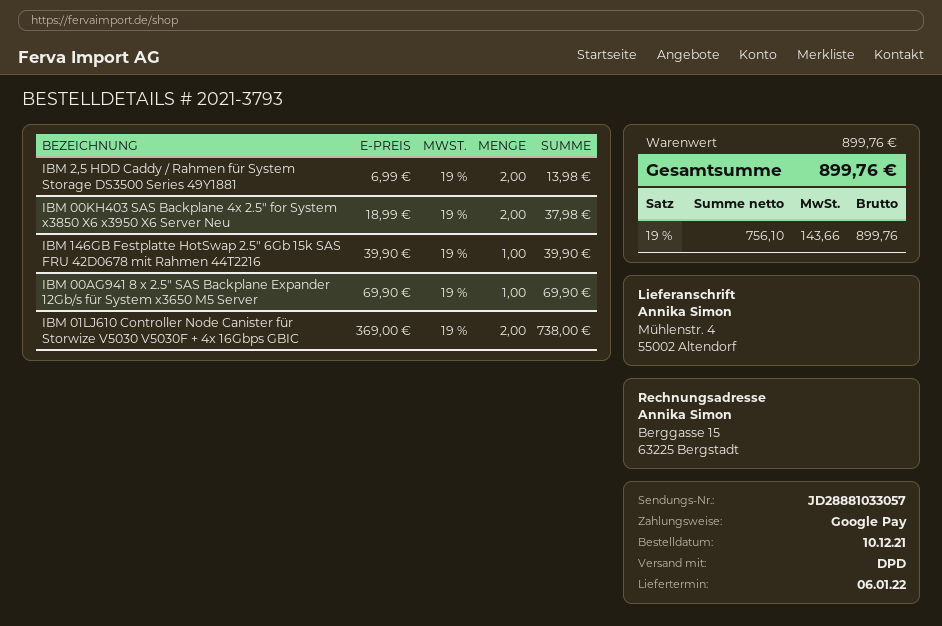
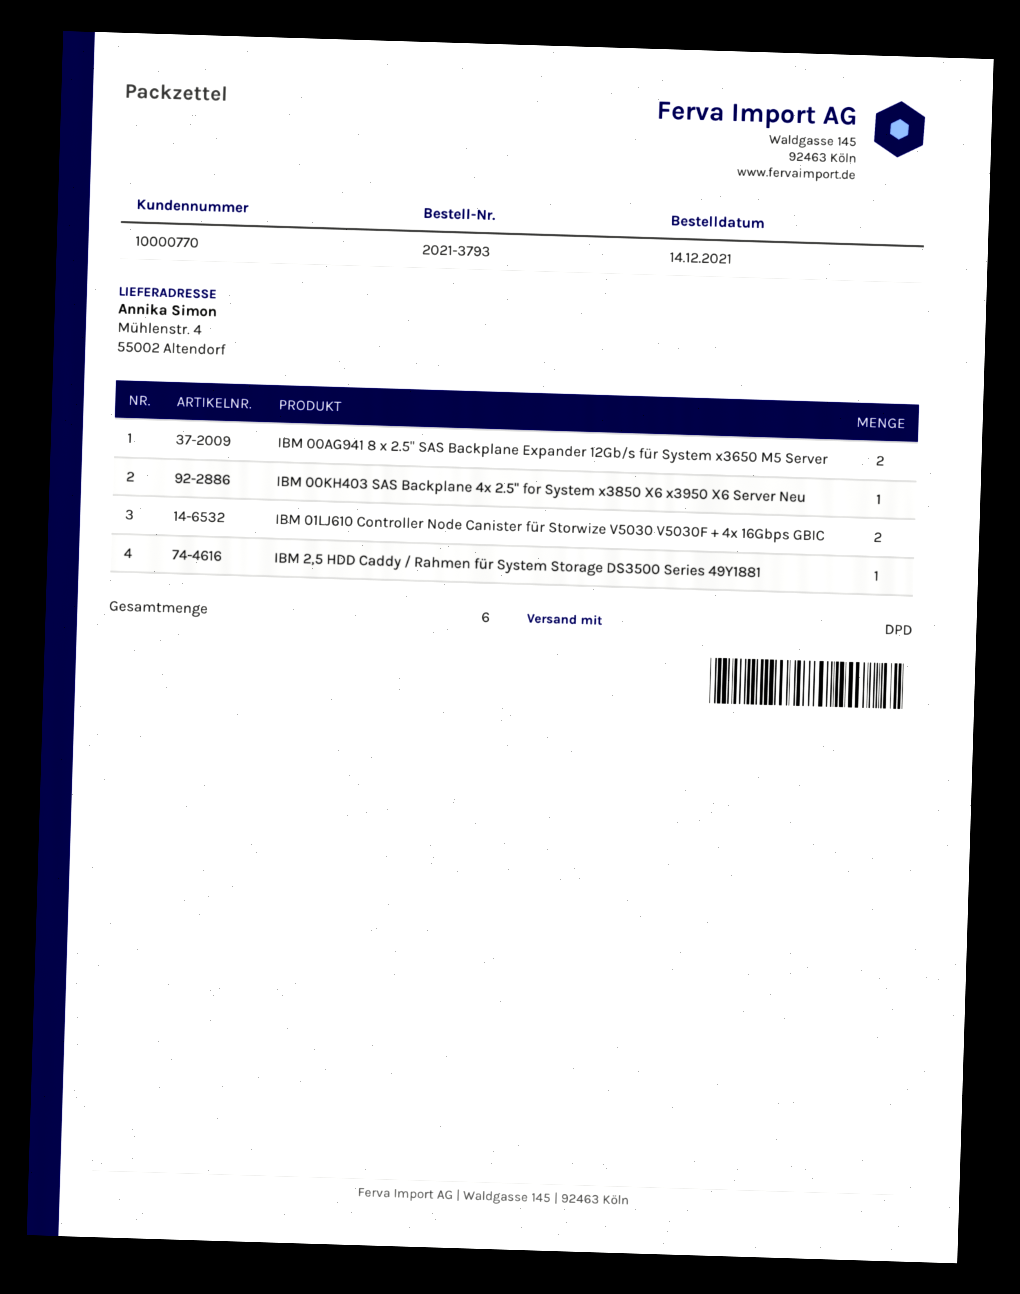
order date: 2021-12-10 -> 2021-12-14
IBM 2,5 HDD Caddy / Rahmen für System Storage DS3500 Series 49Y1881: 2 -> 1
IBM 00KH403 SAS Backplane 4x 2.5" for System x3850 X6 x3950 X6 Server Neu: 2 -> 1
IBM 146GB Festplatte HotSwap 2.5" 6Gb 15k SAS FRU 42D0678 mit Rahmen 44T2216: 1 -> none
IBM 00AG941 8 x 2.5" SAS Backplane Expander 12Gb/s für System x3650 M5 Server: 1 -> 2

